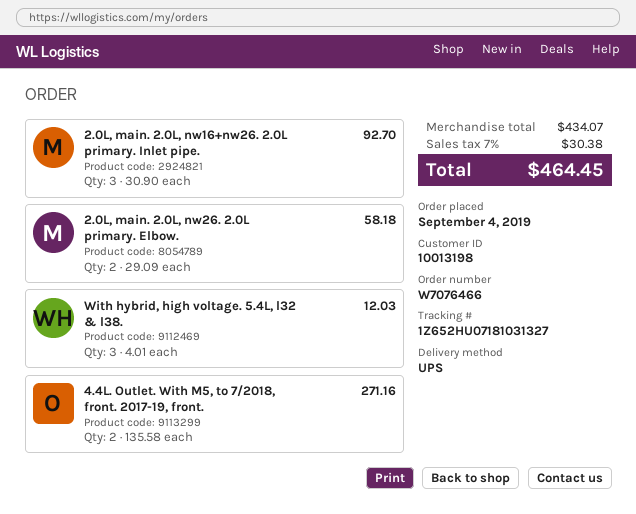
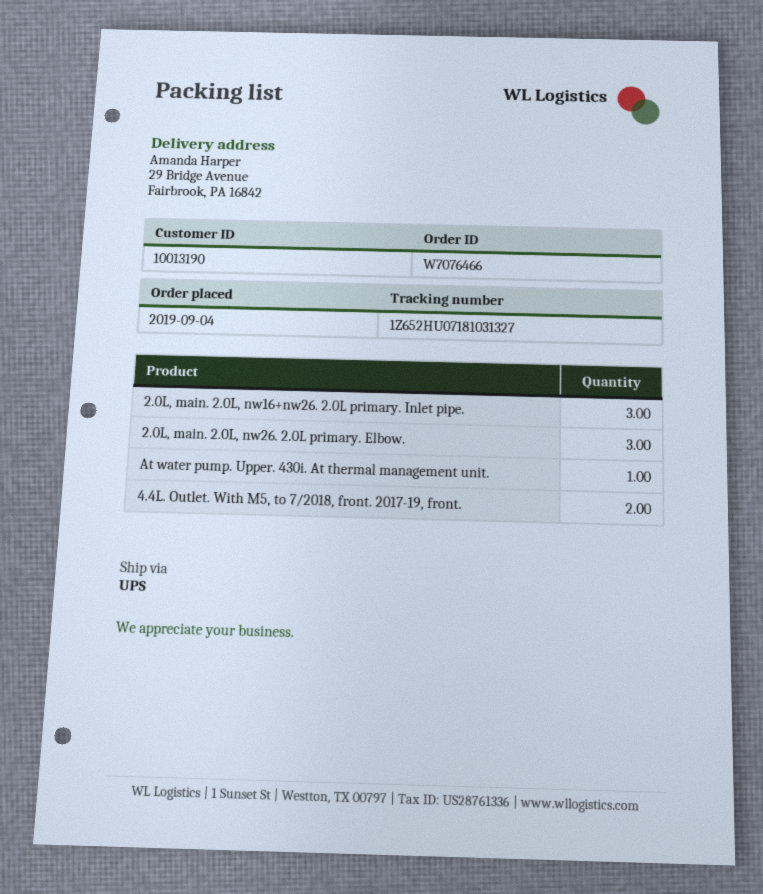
customer number: 10013198 -> 10013190
2.0L, main. 2.0L, nw26. 2.0L primary. Elbow.: 2 -> 3
With hybrid, high voltage. 5.4L, l32 & l38.: 3 -> none
At water pump. Upper. 430i. At thermal management unit.: none -> 1

